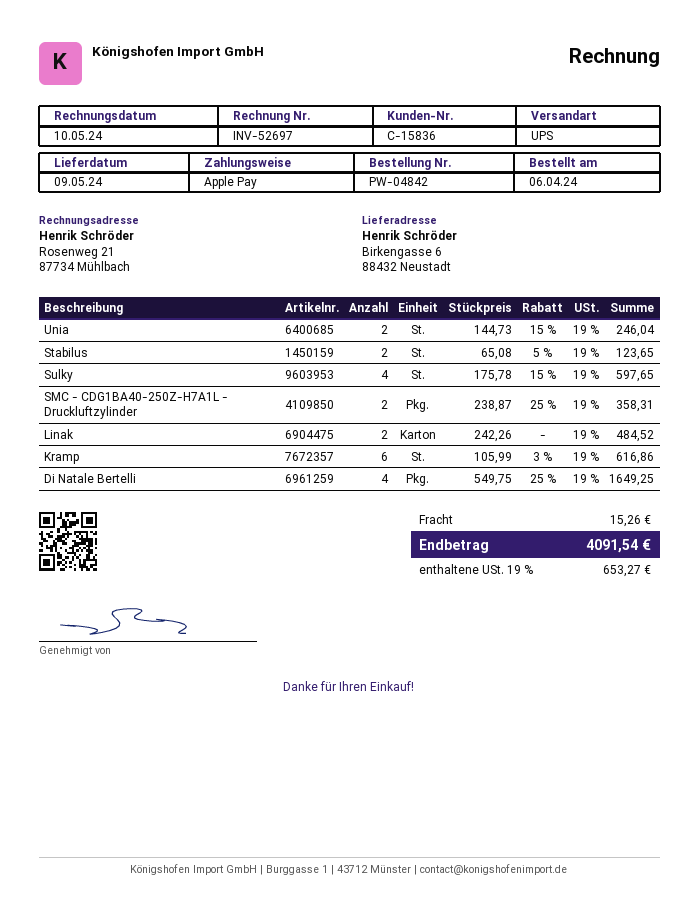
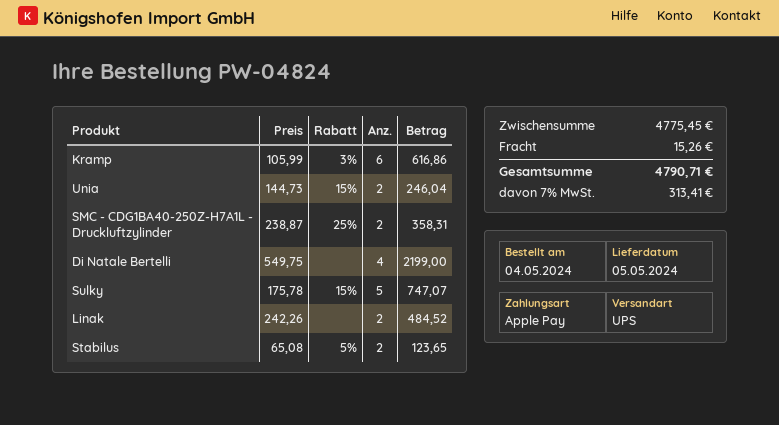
order number: PW-04842 -> PW-04824
order date: 2024-04-06 -> 2024-05-04
delivery date: 2024-05-09 -> 2024-05-05
Sulky: 4 x 175.78 - 15% = 597.65 -> 5 x 175.78 - 15% = 747.07
Di Natale Bertelli: 4 x 549.75 - 25% = 1649.25 -> 4 x 549.75 = 2199.00
tax: 19% = 653.27 -> 7% = 313.41
total: 4091.54 -> 4790.71

